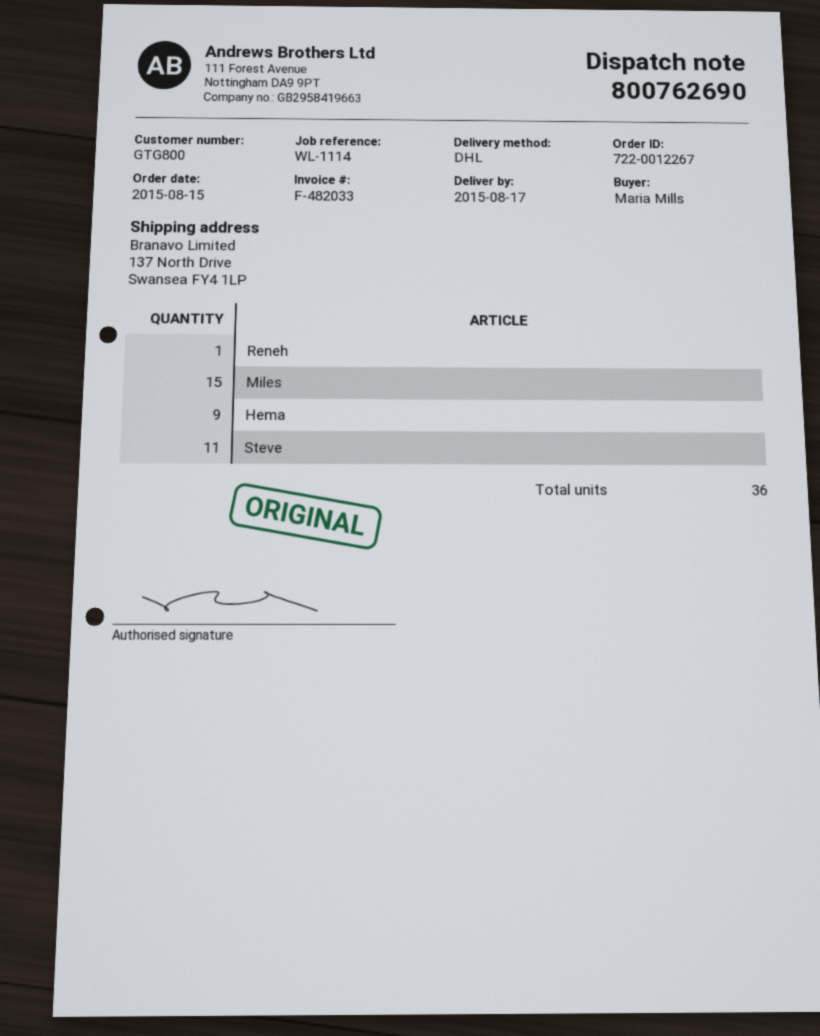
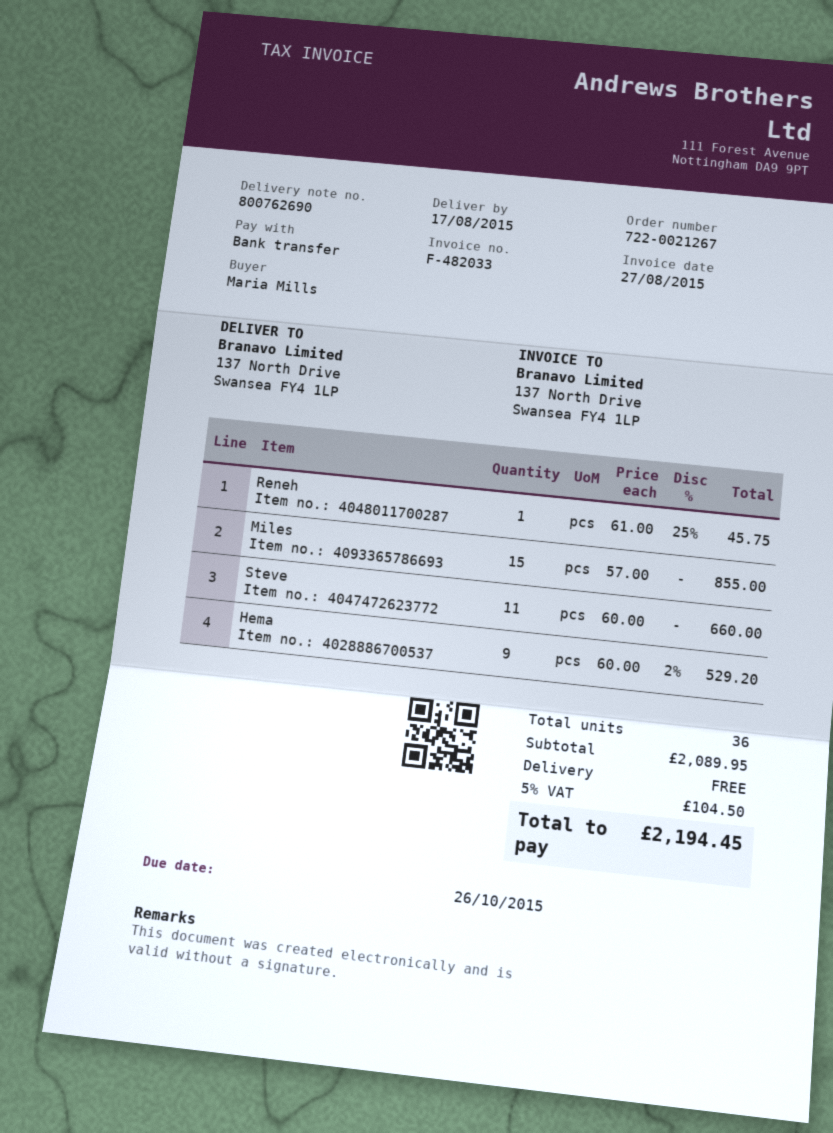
order number: 722-0012267 -> 722-0021267

